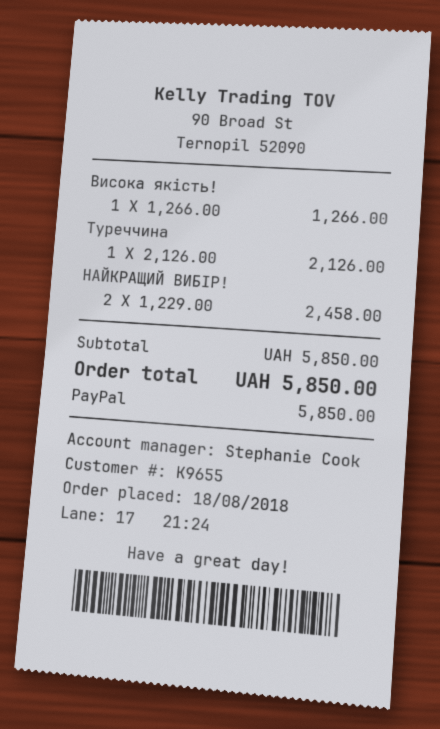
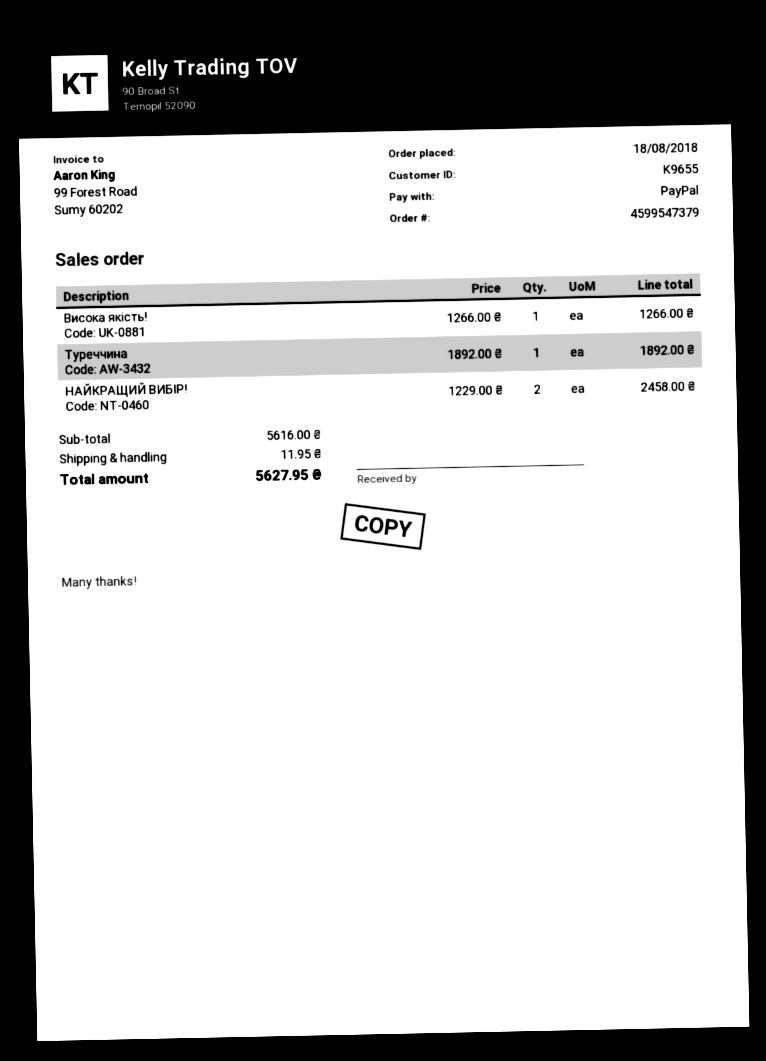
Туреччина: 1 x 2126.00 = 2126.00 -> 1 x 1892.00 = 1892.00
subtotal: 5850.00 -> 5616.00
shipping: none -> 11.95
total: 5850.00 -> 5627.95

